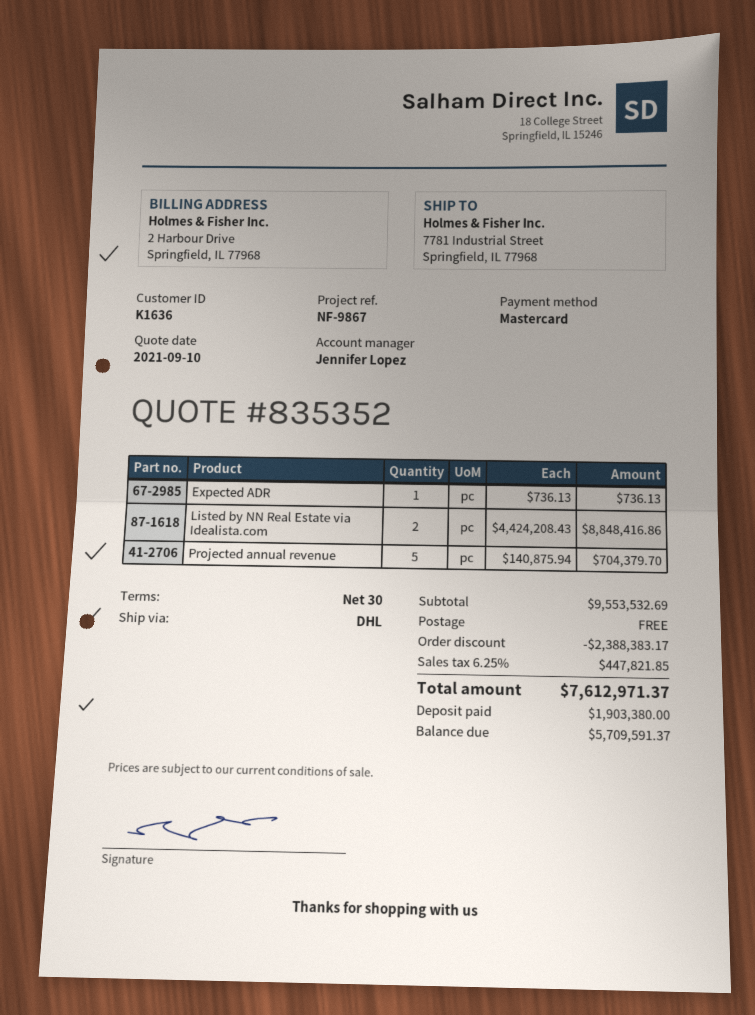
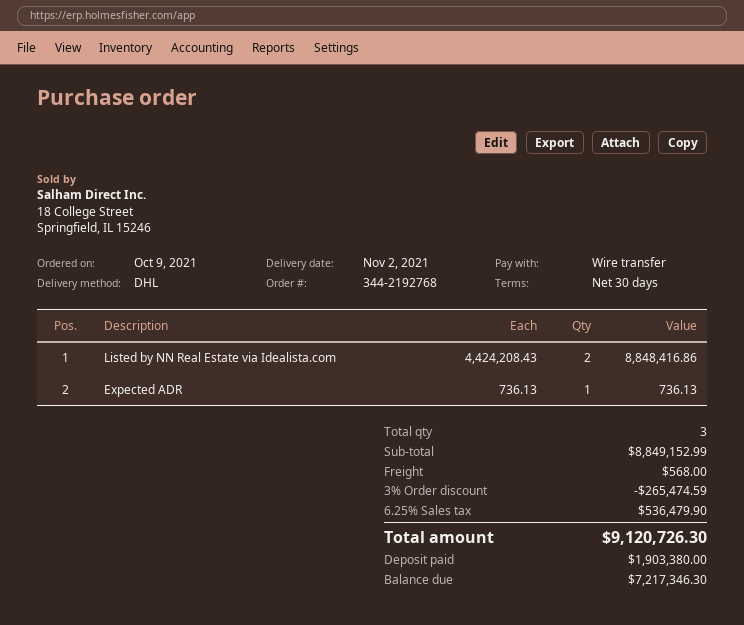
payment method: Mastercard -> bank transfer
Projected annual revenue: 5 x 140875.94 = 704379.70 -> none
subtotal: 9553532.69 -> 8849152.99
discount: 2388383.17 -> 265474.59
shipping: 0.00 -> 568.00
tax: 6.25% = 447821.85 -> 6.25% = 536479.90
total: 7612971.37 -> 9120726.30
balance: 5709591.37 -> 7217346.30

